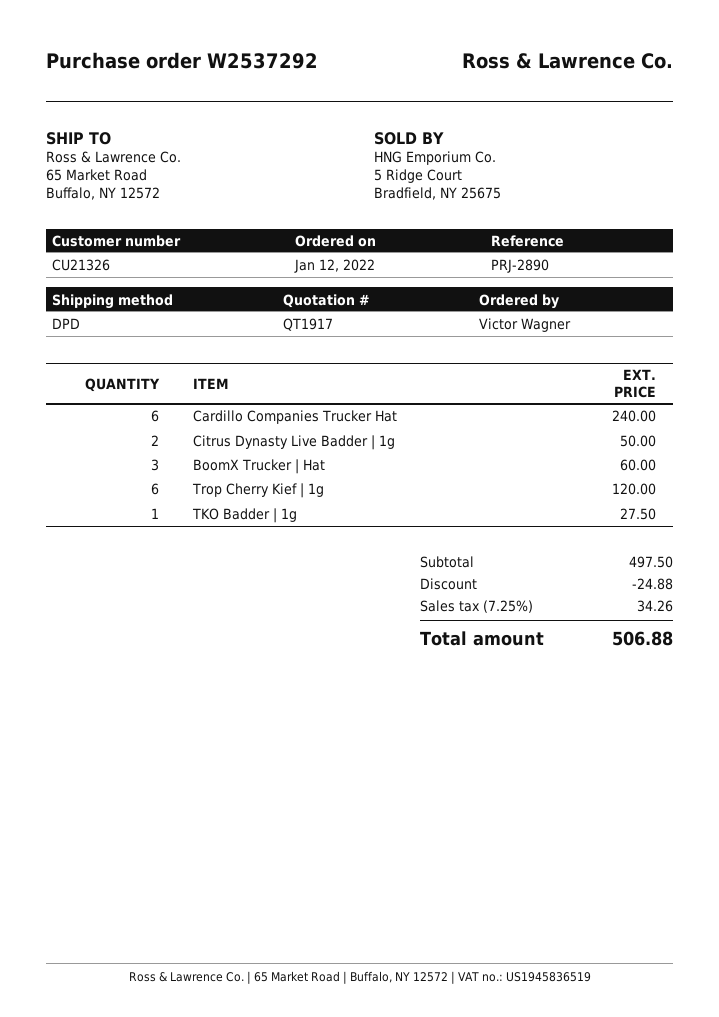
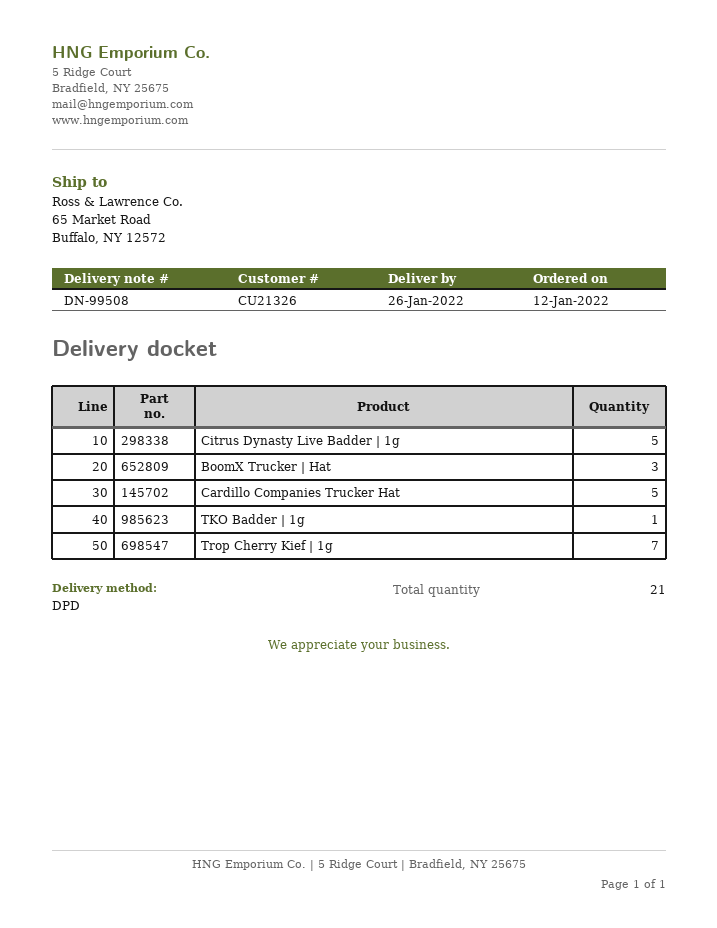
Cardillo Companies Trucker Hat: 6 -> 5
Citrus Dynasty Live Badder | 1g: 2 -> 5
Trop Cherry Kief | 1g: 6 -> 7

